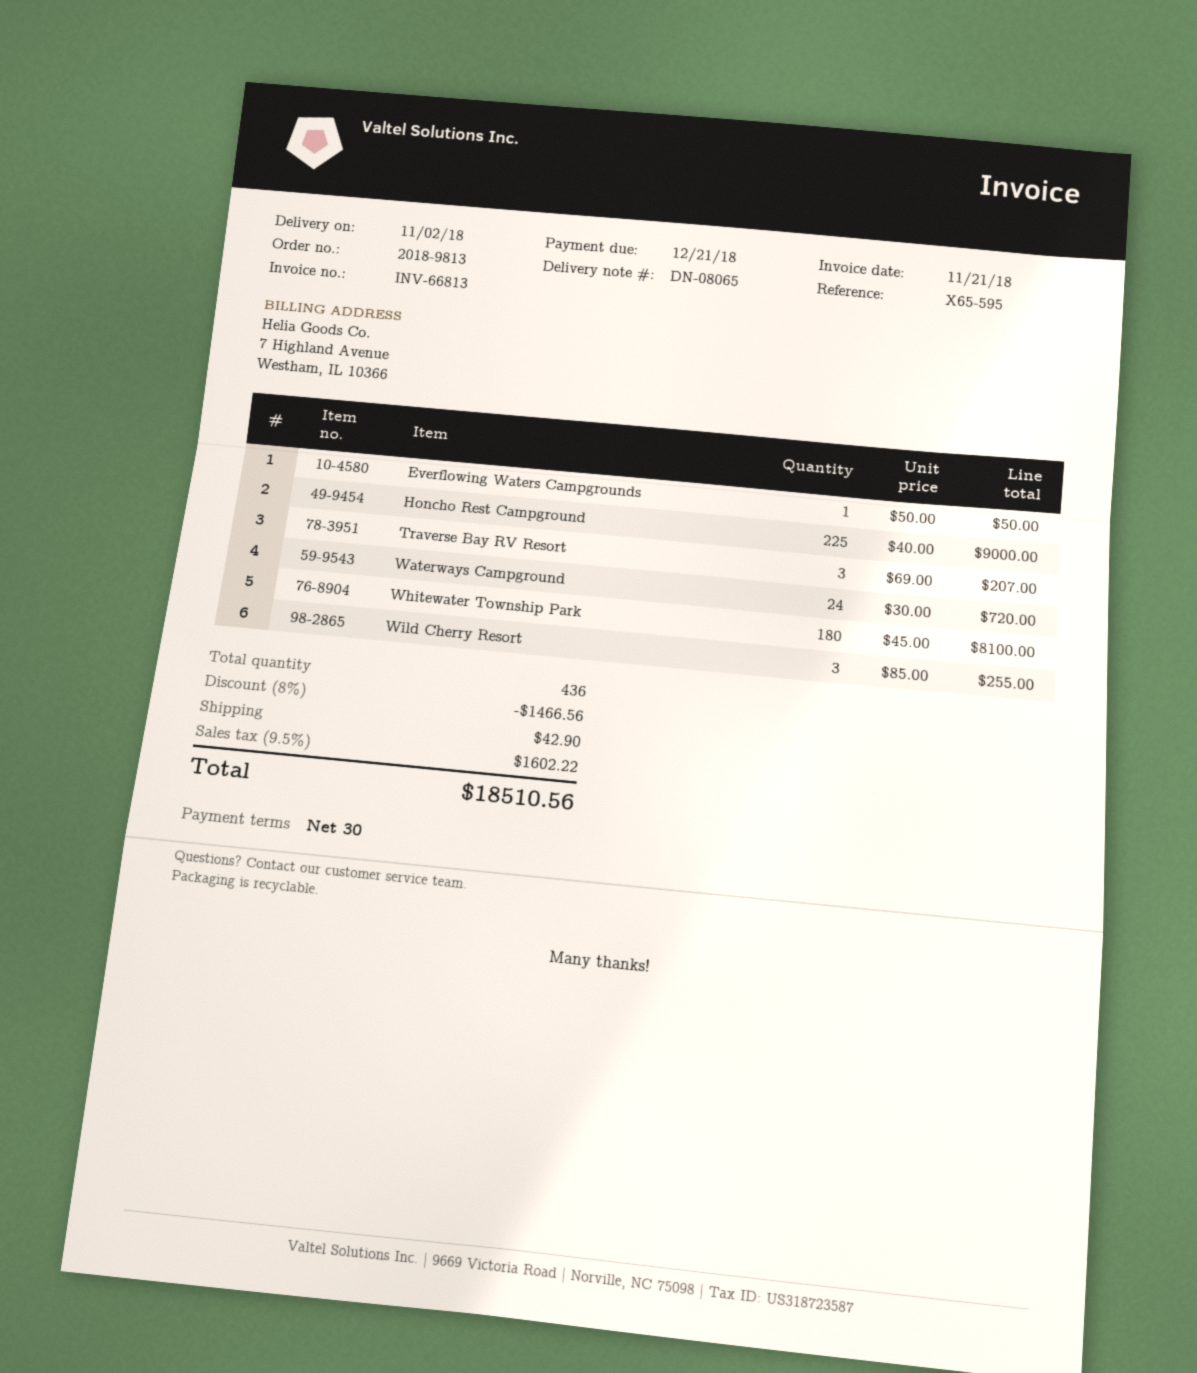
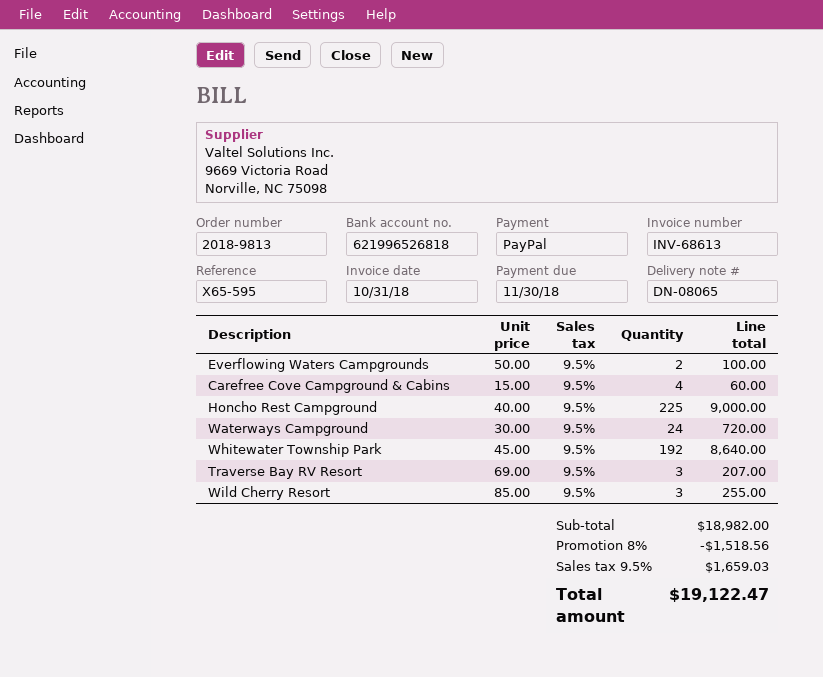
invoice number: INV-66813 -> INV-68613
invoice date: 2018-11-21 -> 2018-10-31
due date: 2018-12-21 -> 2018-11-30
Everflowing Waters Campgrounds: 1 x 50.00 = 50.00 -> 2 x 50.00 = 100.00
Whitewater Township Park: 180 x 45.00 = 8100.00 -> 192 x 45.00 = 8640.00
Carefree Cove Campground & Cabins: none -> 4 x 15.00 = 60.00
discount: 8% = 1466.56 -> 8% = 1518.56
shipping: 42.90 -> none
tax: 9.5% = 1602.22 -> 9.5% = 1659.03
total: 18510.56 -> 19122.47

